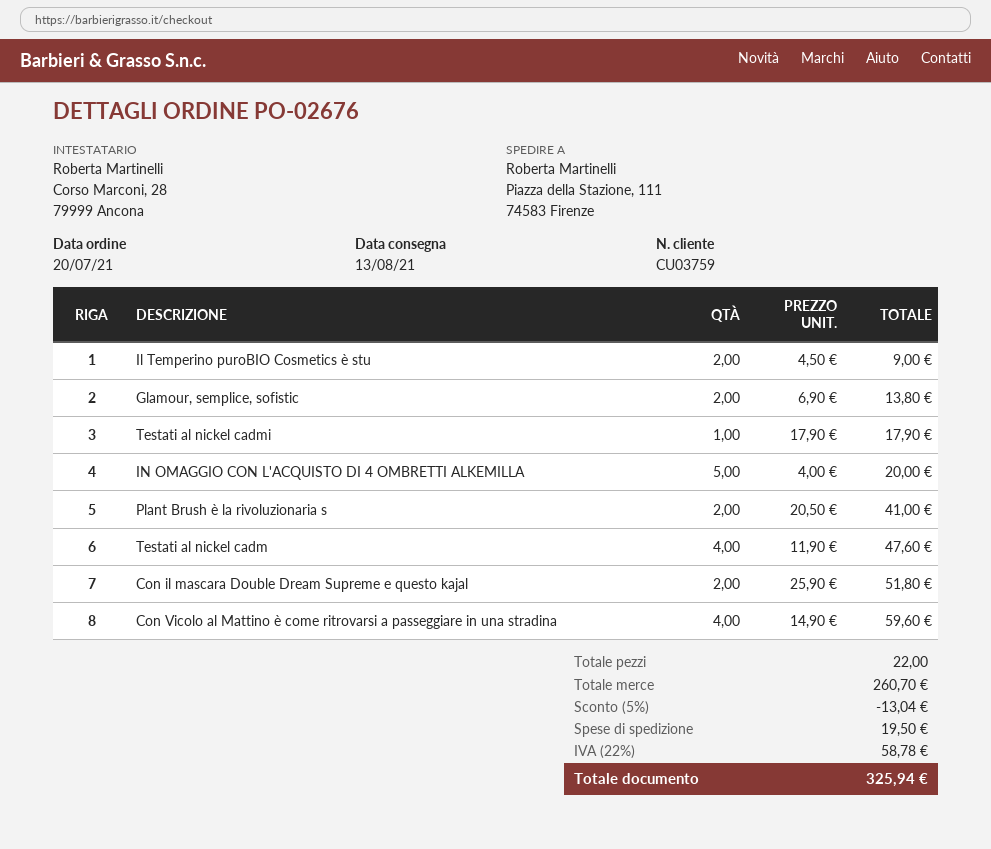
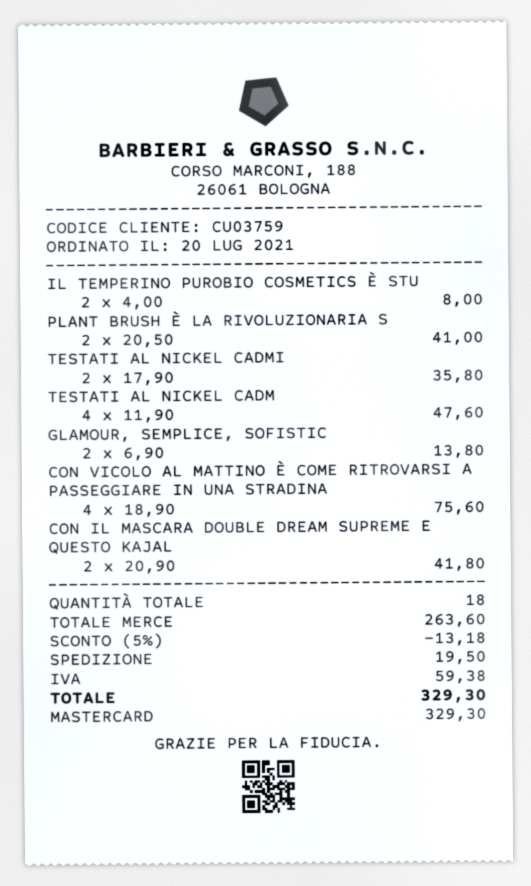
Il Temperino puroBIO Cosmetics è stu: 2 x 4.50 = 9.00 -> 2 x 4.00 = 8.00
Testati al nickel cadmi: 1 x 17.90 = 17.90 -> 2 x 17.90 = 35.80
IN OMAGGIO CON L'ACQUISTO DI 4 OMBRETTI ALKEMILLA: 5 x 4.00 = 20.00 -> none
Con il mascara Double Dream Supreme e questo kajal: 2 x 25.90 = 51.80 -> 2 x 20.90 = 41.80
Con Vicolo al Mattino è come ritrovarsi a passeggiare in una stradina: 4 x 14.90 = 59.60 -> 4 x 18.90 = 75.60
total quantity: 22 -> 18
subtotal: 260.70 -> 263.60
discount: 5% = 13.04 -> 5% = 13.18
tax: 58.78 -> 59.38
total: 325.94 -> 329.30

